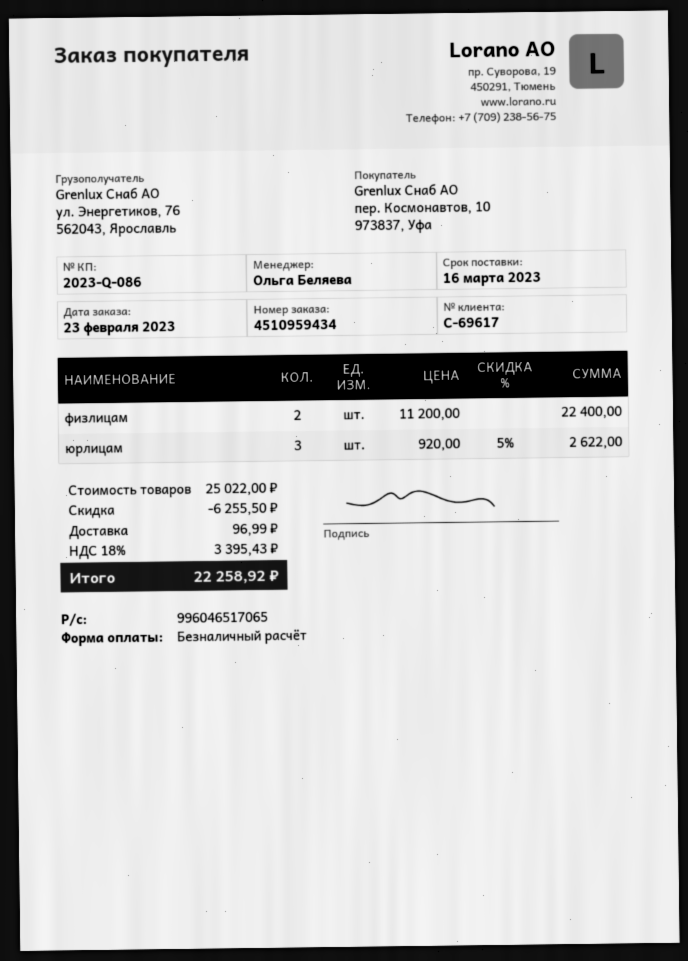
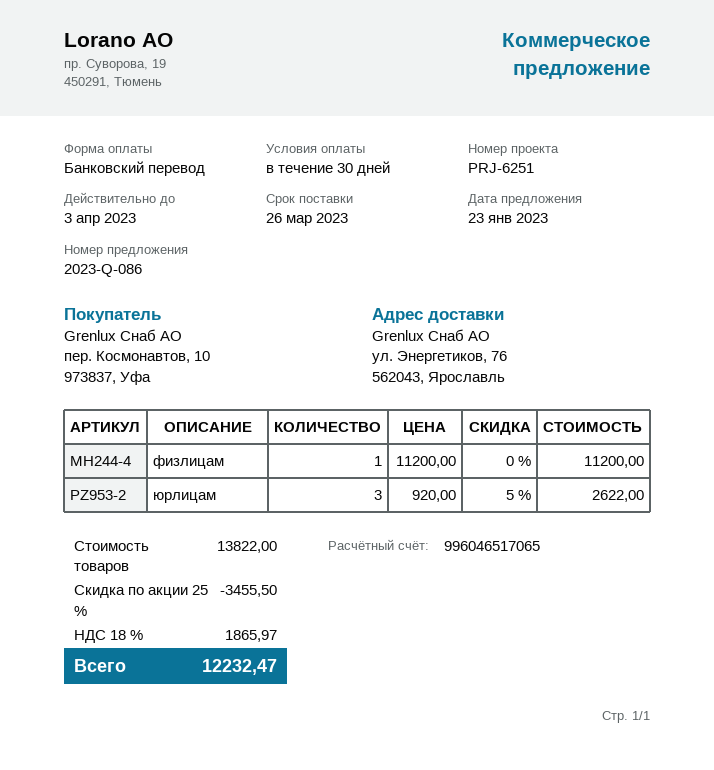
delivery date: 2023-03-16 -> 2023-03-26
физлицам: 2 x 11200.00 = 22400.00 -> 1 x 11200.00 = 11200.00
subtotal: 25022.00 -> 13822.00
discount: 6255.50 -> 3455.50
shipping: 96.99 -> none
tax: 18% = 3395.43 -> 18% = 1865.97
total: 22258.92 -> 12232.47

